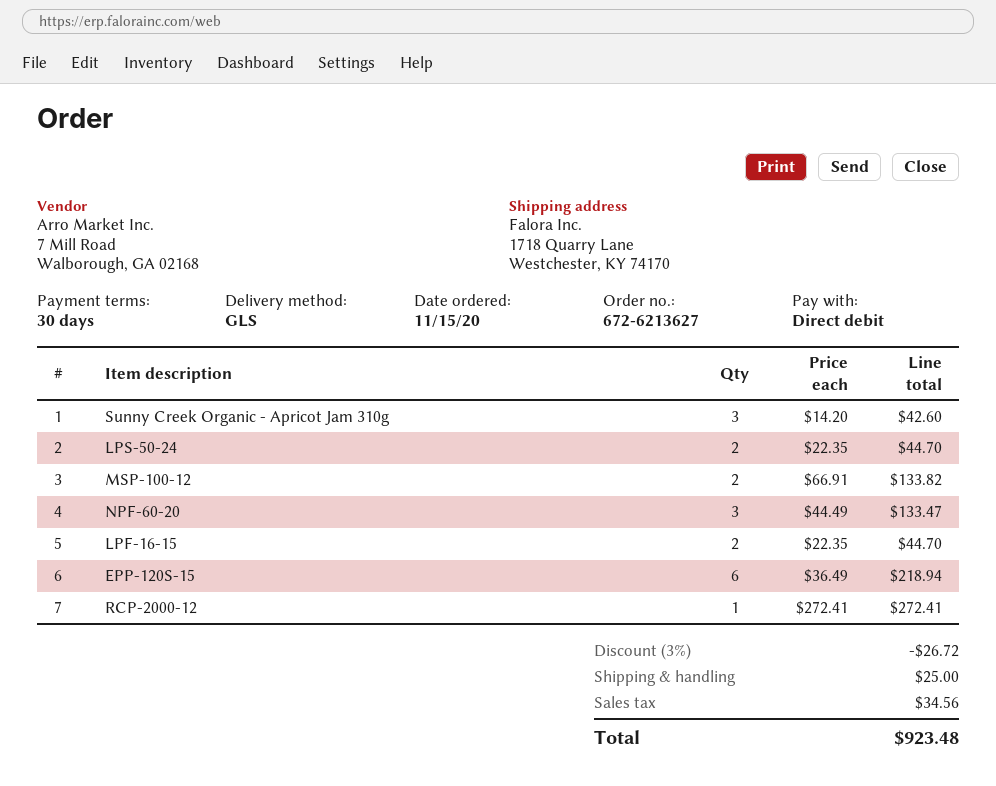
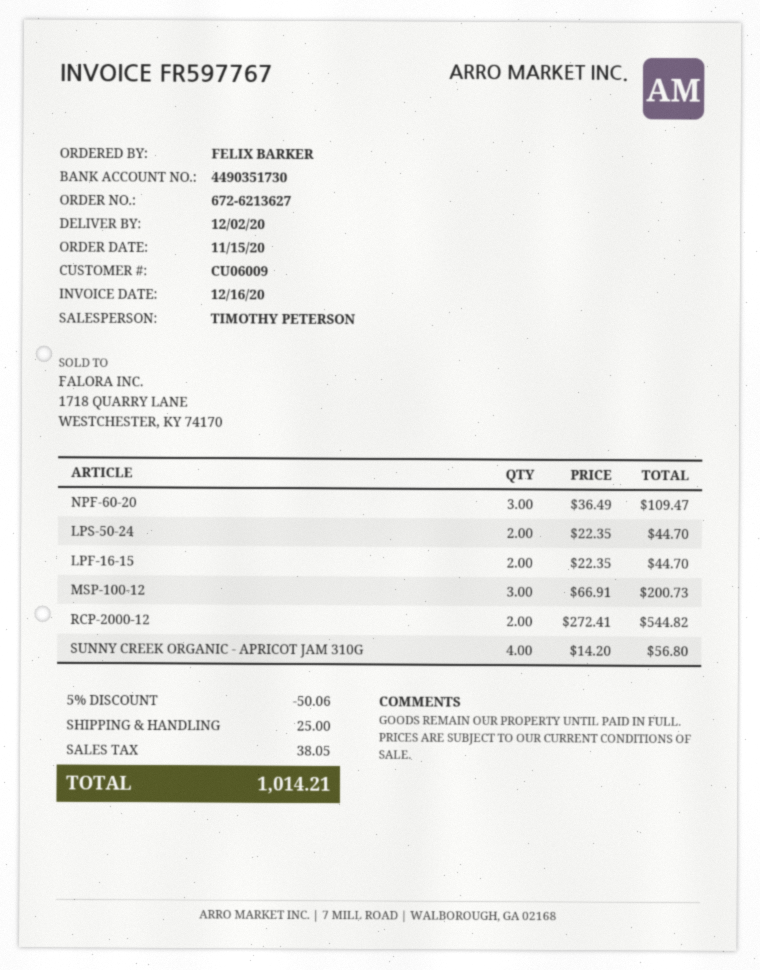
Sunny Creek Organic - Apricot Jam 310g: 3 x 14.20 = 42.60 -> 4 x 14.20 = 56.80
MSP-100-12: 2 x 66.91 = 133.82 -> 3 x 66.91 = 200.73
NPF-60-20: 3 x 44.49 = 133.47 -> 3 x 36.49 = 109.47
EPP-120S-15: 6 x 36.49 = 218.94 -> none
RCP-2000-12: 1 x 272.41 = 272.41 -> 2 x 272.41 = 544.82
discount: 3% = 26.72 -> 5% = 50.06
tax: 34.56 -> 38.05
total: 923.48 -> 1014.21

